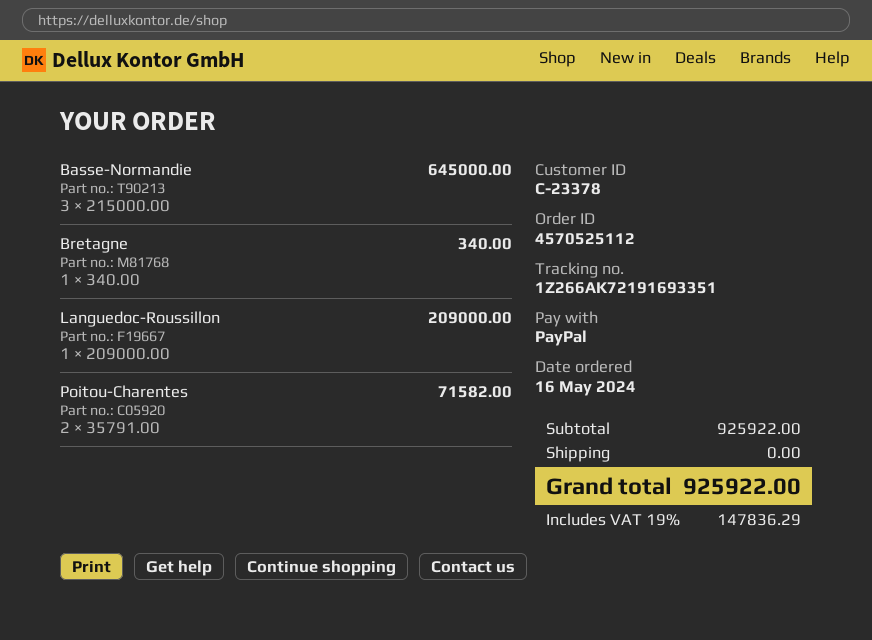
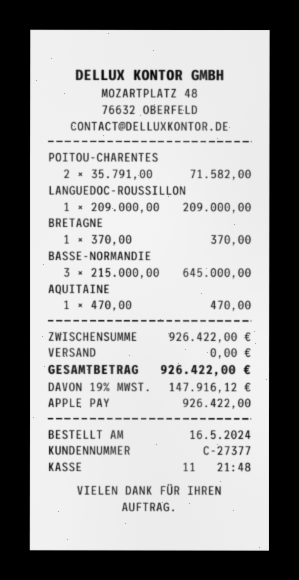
customer number: C-23378 -> C-27377
payment method: PayPal -> Apple Pay
Bretagne: 1 x 340.00 = 340.00 -> 1 x 370.00 = 370.00
AQUITAINE: none -> 1 x 470.00 = 470.00
subtotal: 925922.00 -> 926422.00
tax: 19% = 147836.29 -> 19% = 147916.12
total: 925922.00 -> 926422.00

